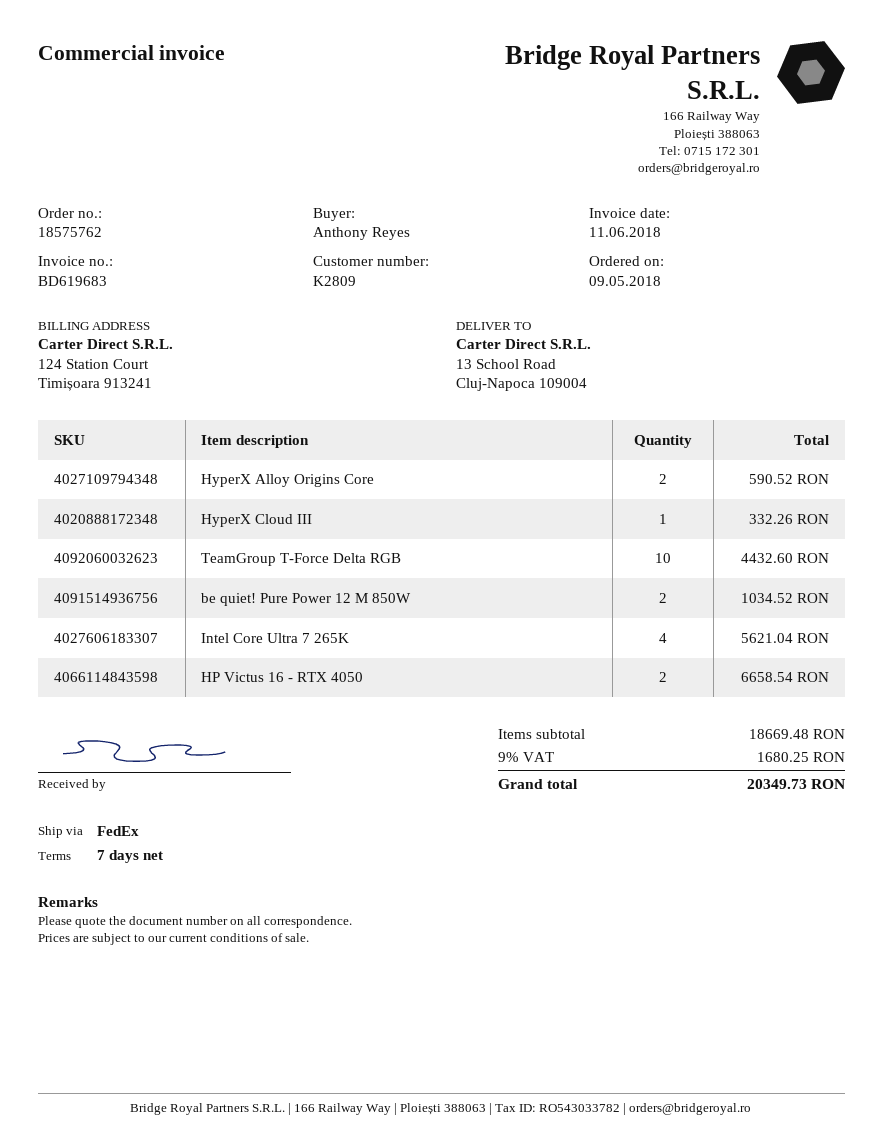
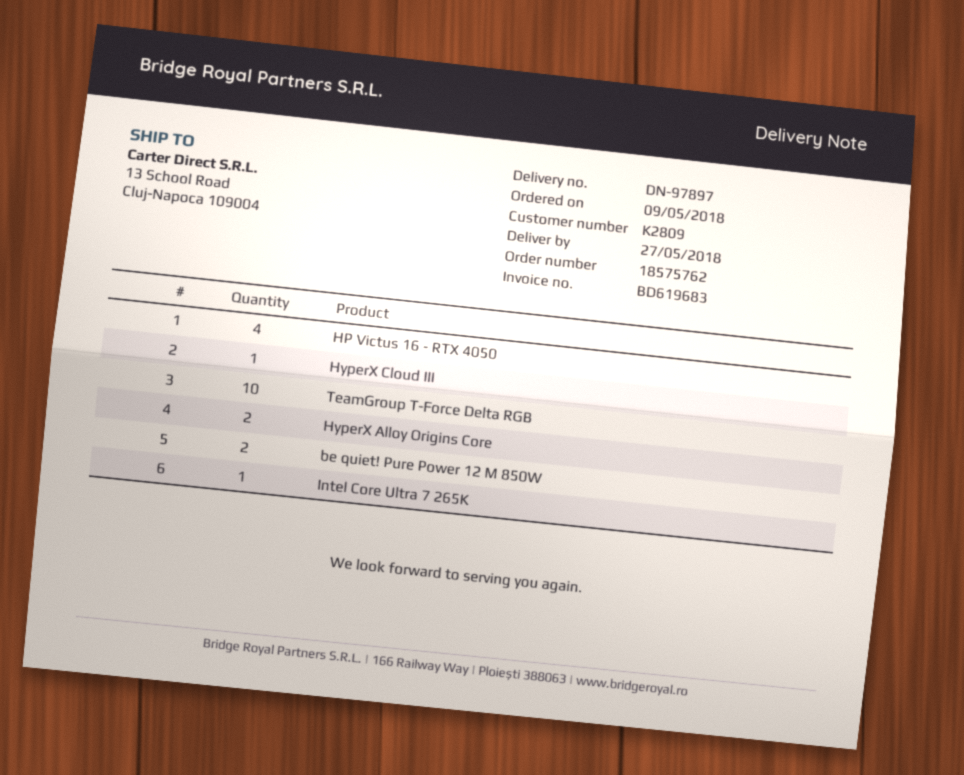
Intel Core Ultra 7 265K: 4 -> 1
HP Victus 16 - RTX 4050: 2 -> 4

